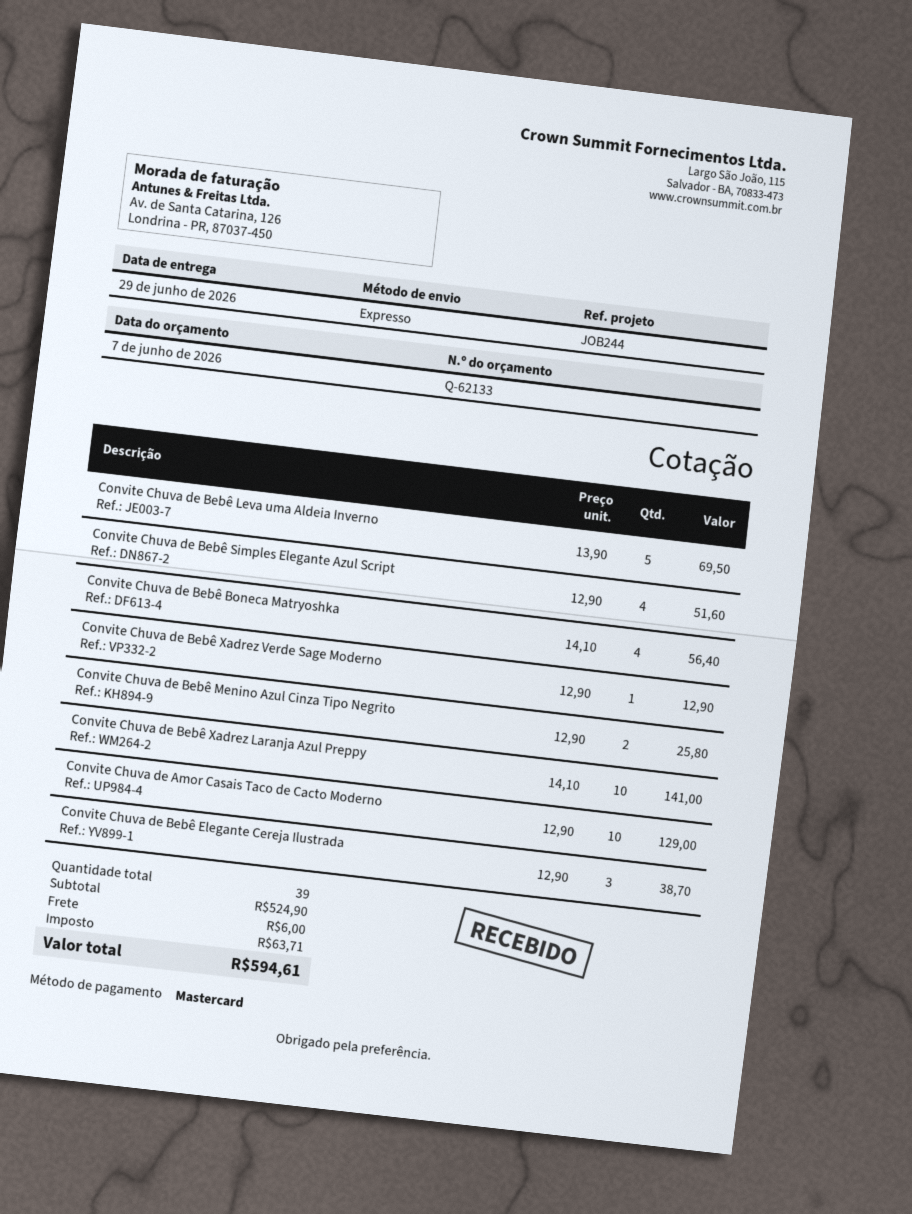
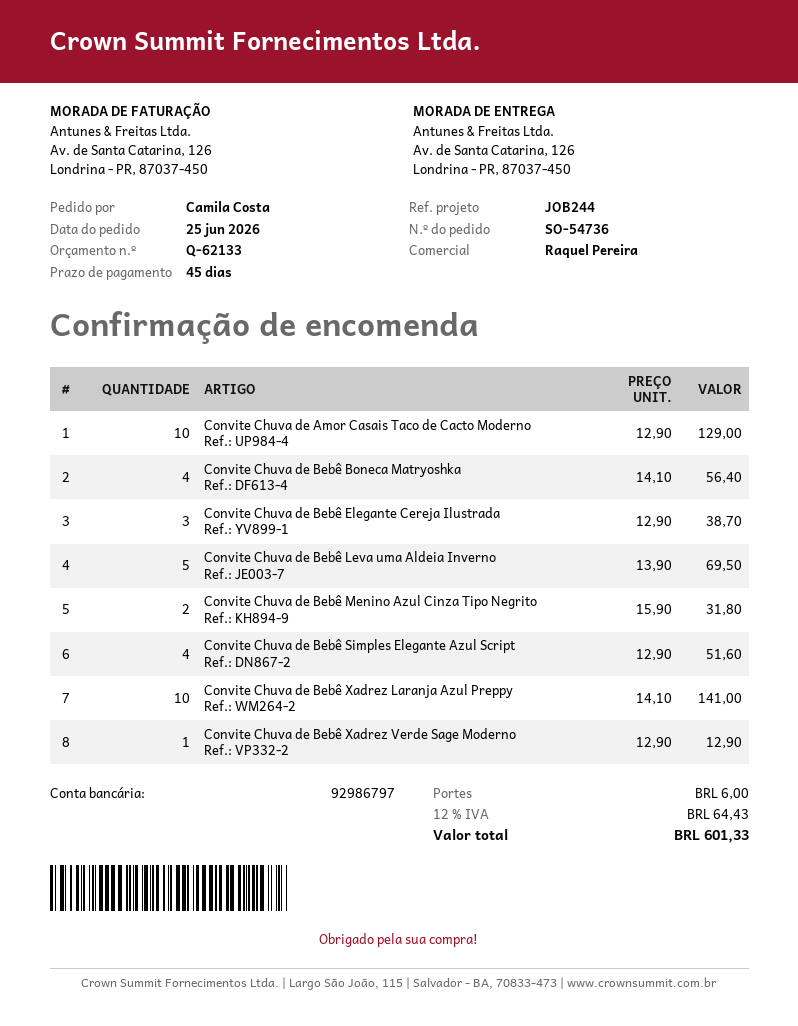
Convite Chuva de Bebê Menino Azul Cinza Tipo Negrito: 2 x 12.90 = 25.80 -> 2 x 15.90 = 31.80
tax: 63.71 -> 64.43
total: 594.61 -> 601.33

